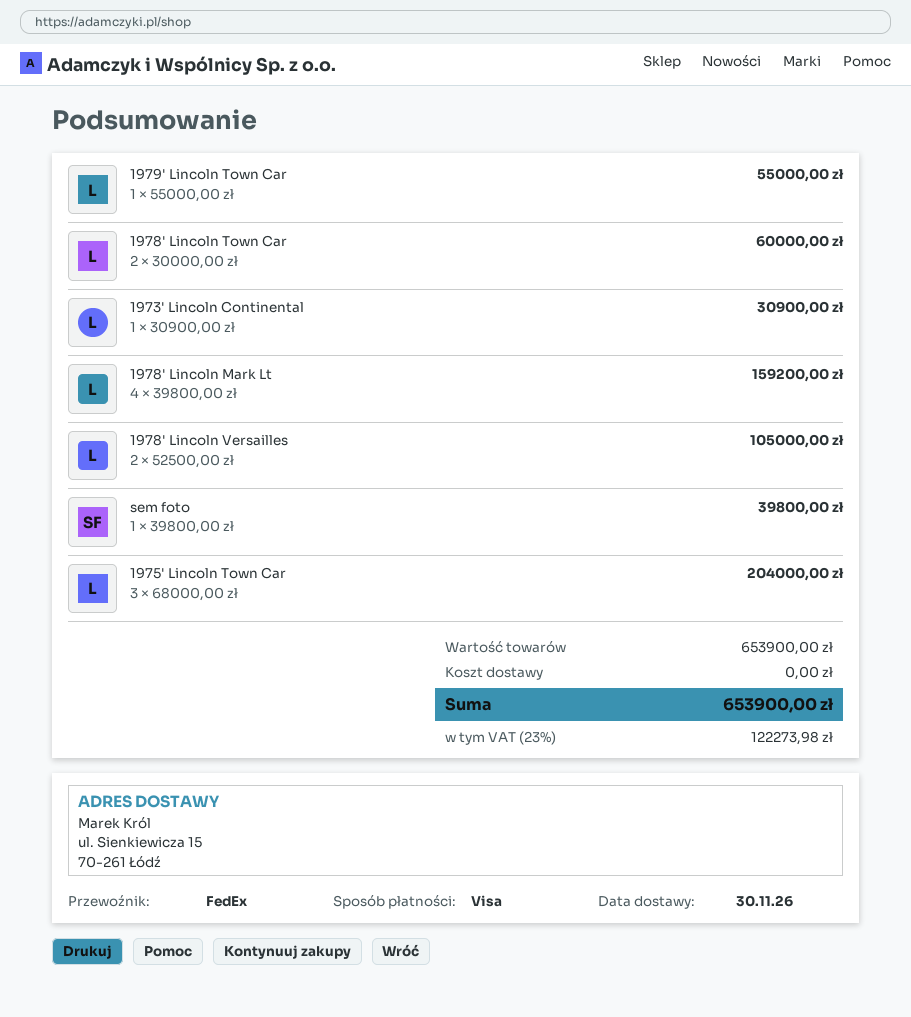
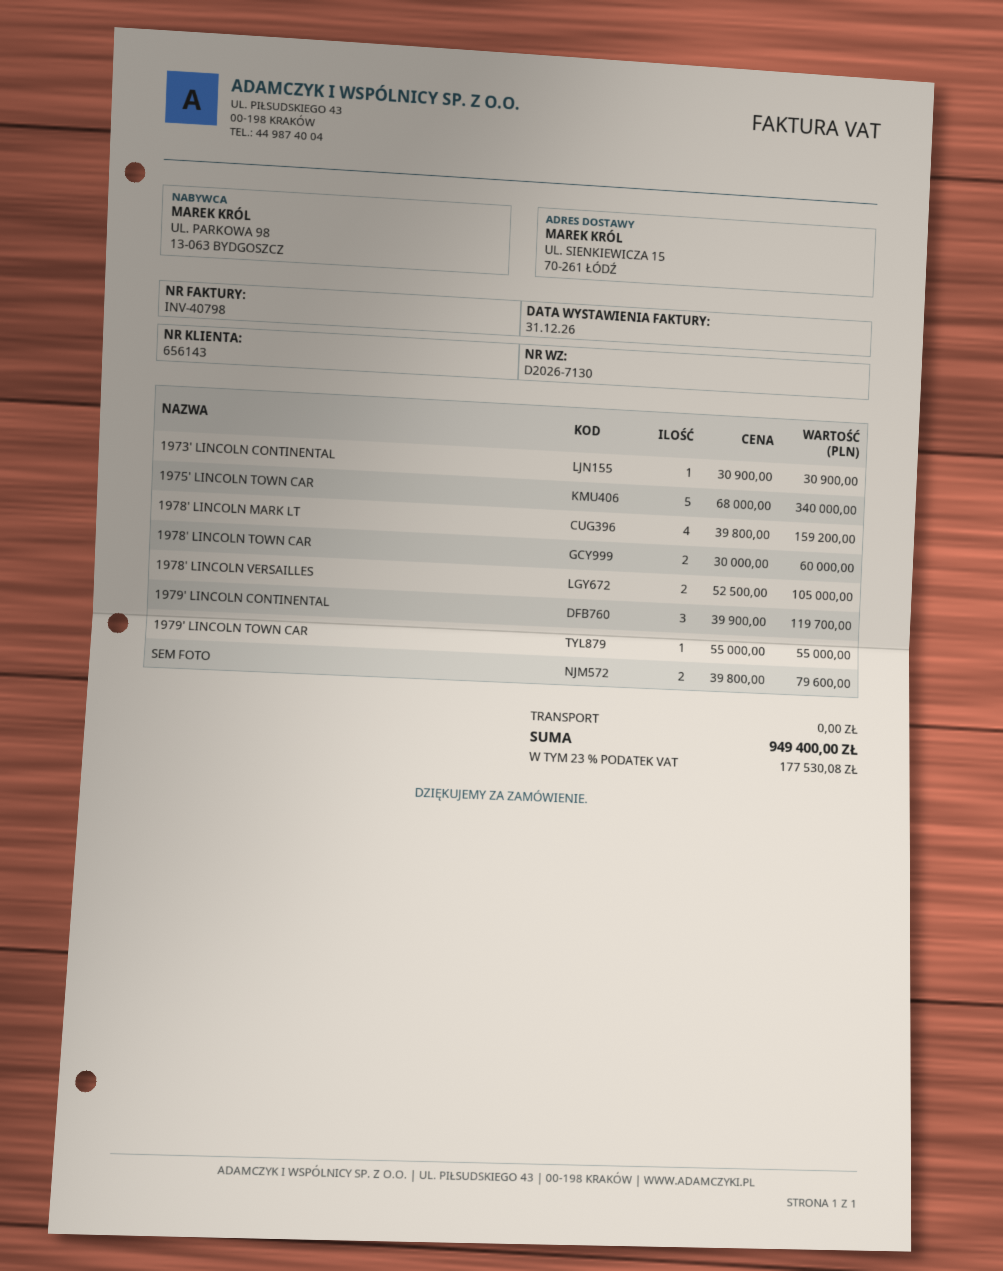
sem foto: 1 x 39800.00 = 39800.00 -> 2 x 39800.00 = 79600.00
1975' Lincoln Town Car: 3 x 68000.00 = 204000.00 -> 5 x 68000.00 = 340000.00
1979' LINCOLN CONTINENTAL: none -> 3 x 39900.00 = 119700.00
tax: 23% = 122273.98 -> 23% = 177530.08
total: 653900.00 -> 949400.00

